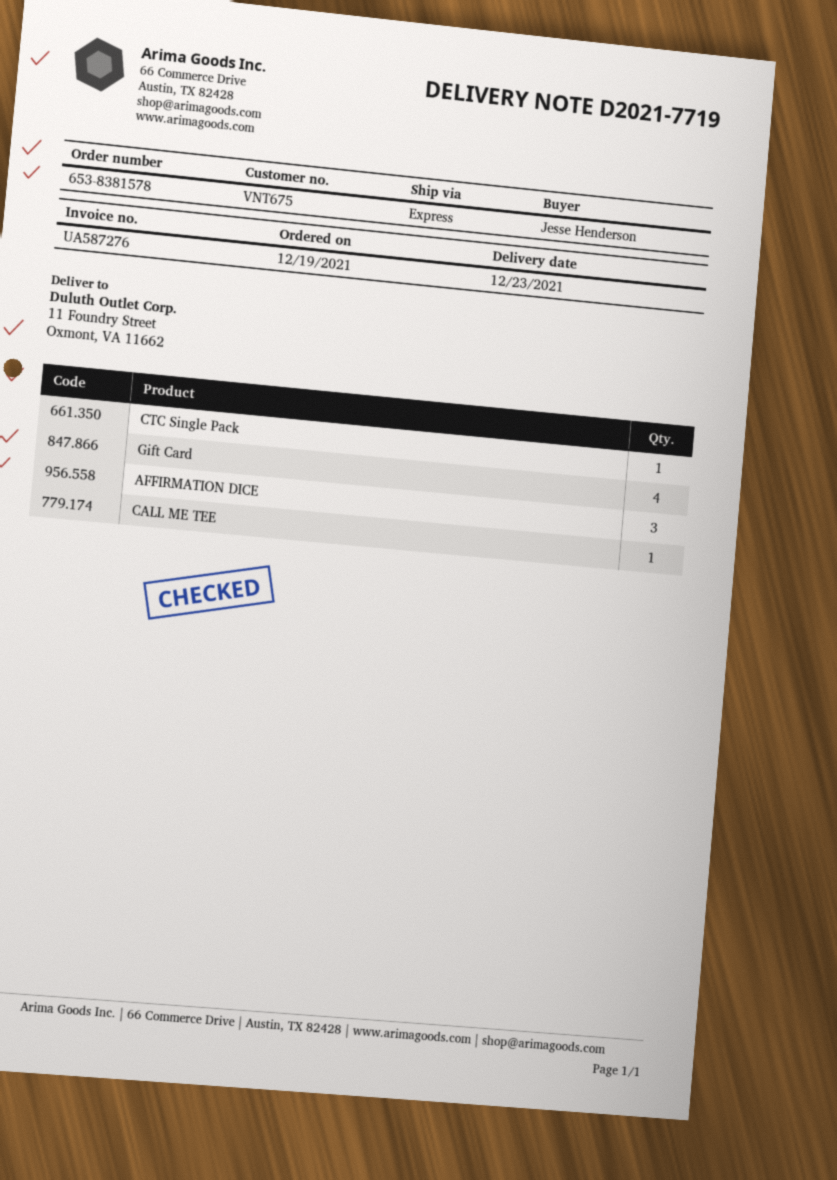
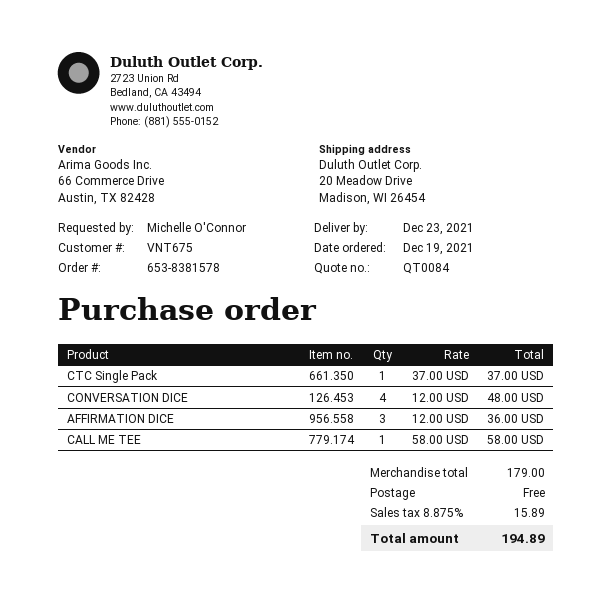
ordered by: Jesse Henderson -> Michelle O'Connor
ship to: 11 Foundry Street, Oxmont, VA 11662 -> 20 Meadow Drive, Madison, WI 26454
Gift Card: 4 -> none
CONVERSATION DICE: none -> 4

